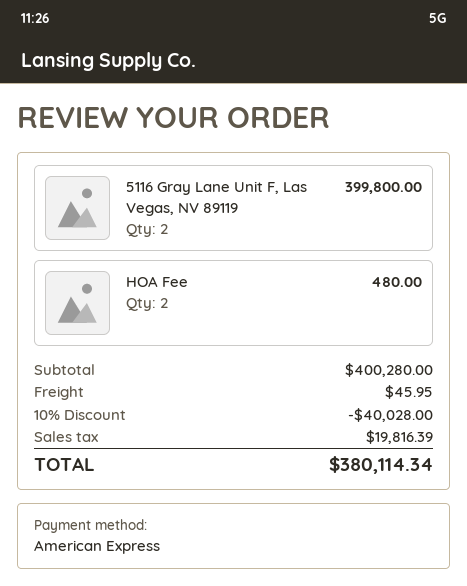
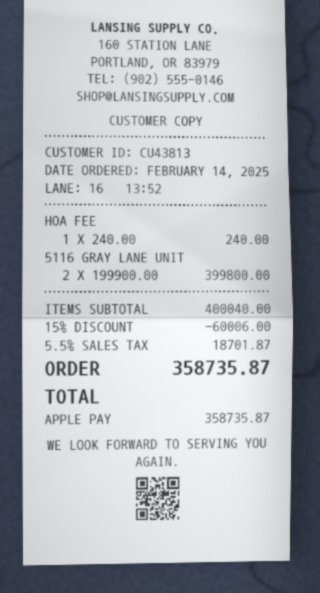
payment method: American Express -> Apple Pay
HOA Fee: 2 for 480.00 -> 1 for 240.00
subtotal: 400280.00 -> 400040.00
discount: 10% = 40028.00 -> 15% = 60006.00
shipping: 45.95 -> none
tax: 19816.39 -> 18701.87
total: 380114.34 -> 358735.87

